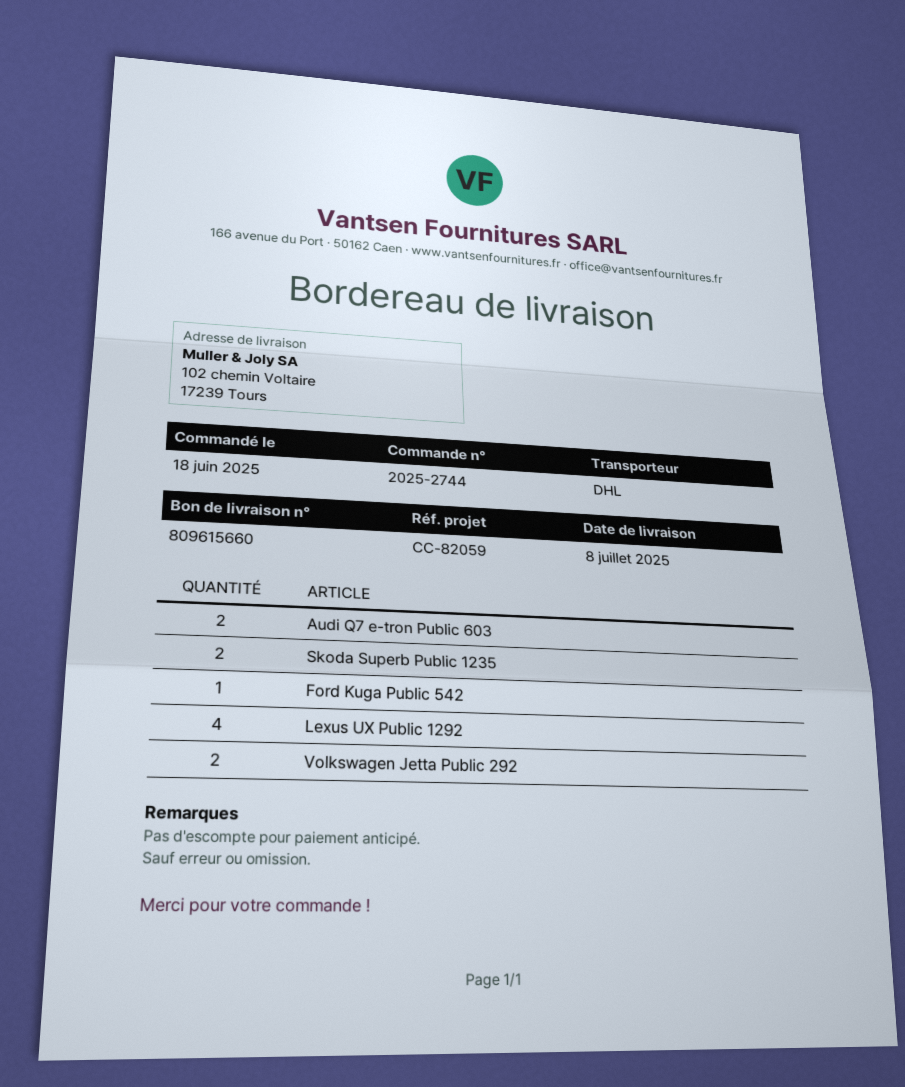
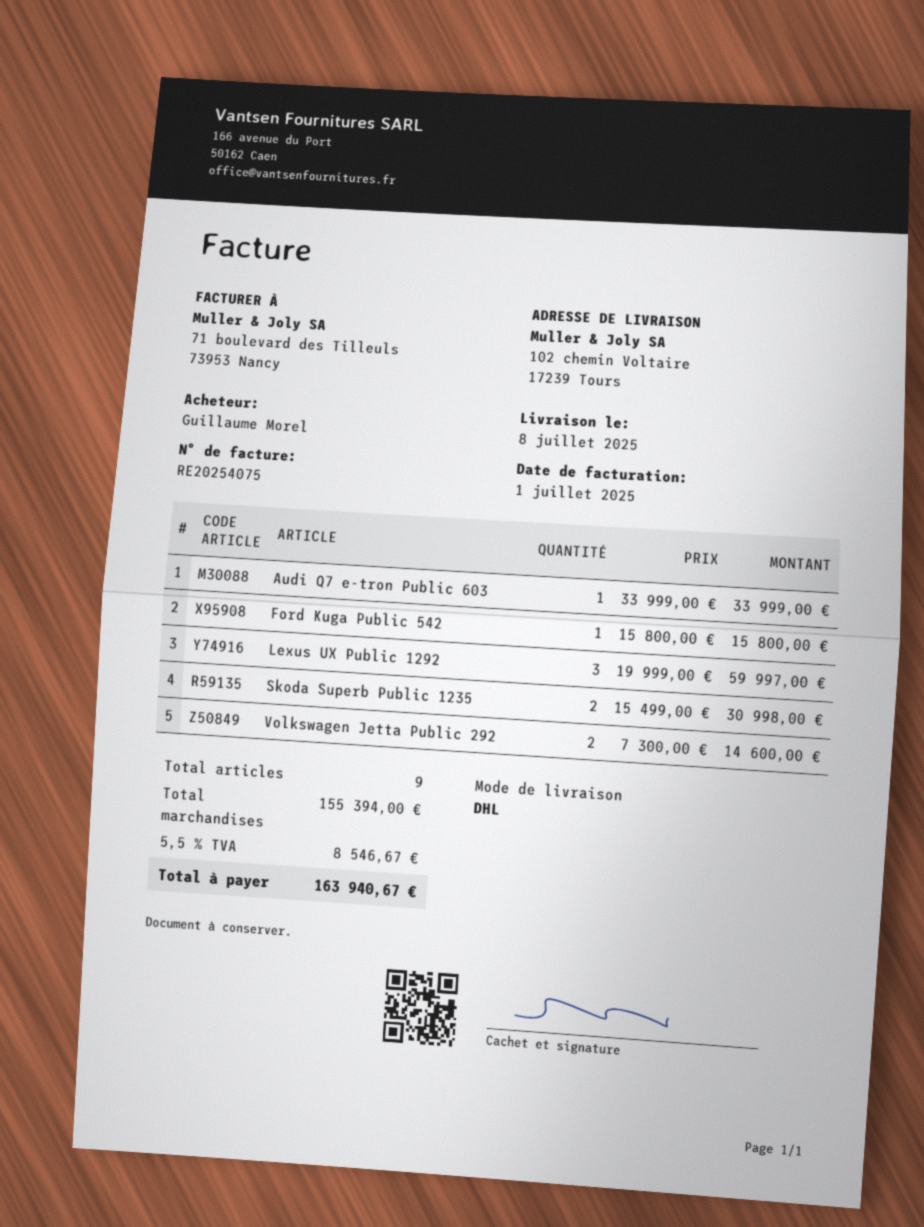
Audi Q7 e-tron Public 603: 2 -> 1
Lexus UX Public 1292: 4 -> 3

